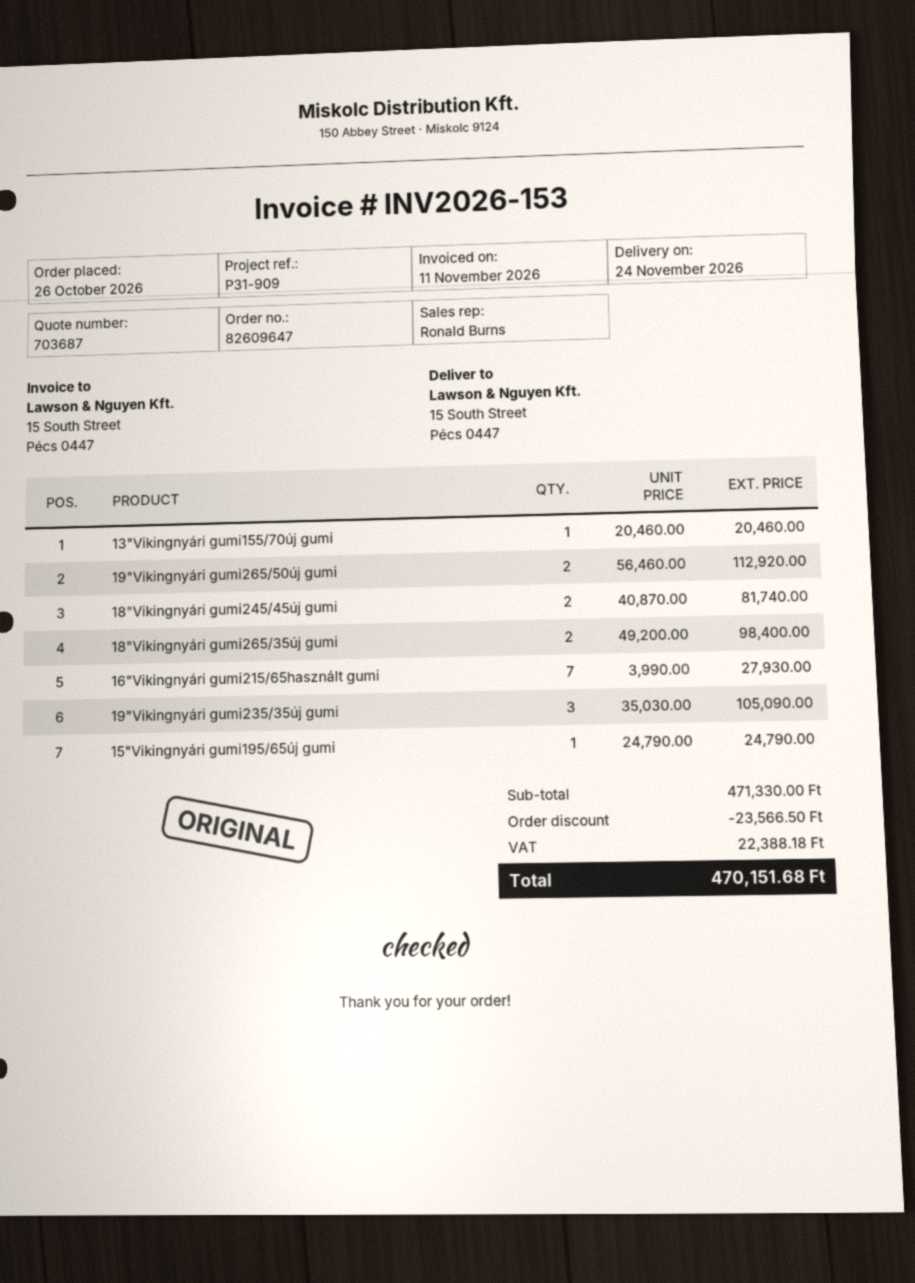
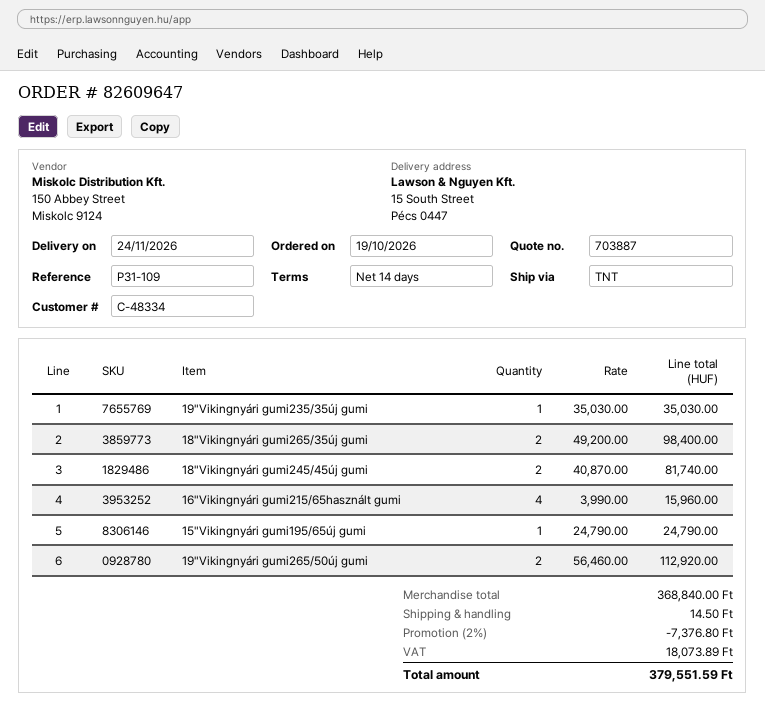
quote number: 703687 -> 703887
order date: 2026-10-26 -> 2026-10-19
reference: P31-909 -> P31-109
13"Vikingnyári gumi155/70új gumi: 1 x 20460.00 = 20460.00 -> none
16"Vikingnyári gumi215/65használt gumi: 7 x 3990.00 = 27930.00 -> 4 x 3990.00 = 15960.00
19"Vikingnyári gumi235/35új gumi: 3 x 35030.00 = 105090.00 -> 1 x 35030.00 = 35030.00
subtotal: 471330.00 -> 368840.00
discount: 23566.50 -> 7376.80
shipping: none -> 14.50
tax: 22388.18 -> 18073.89
total: 470151.68 -> 379551.59

